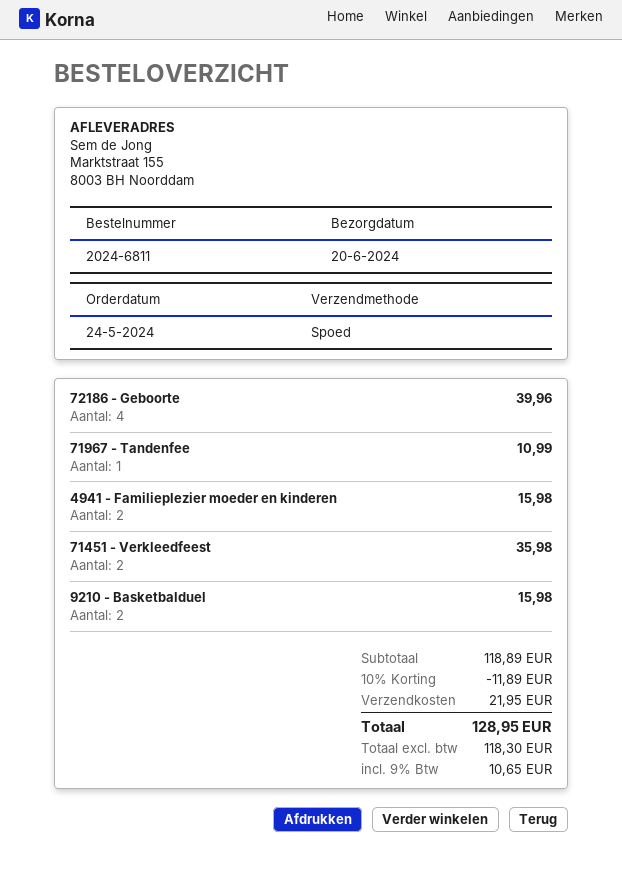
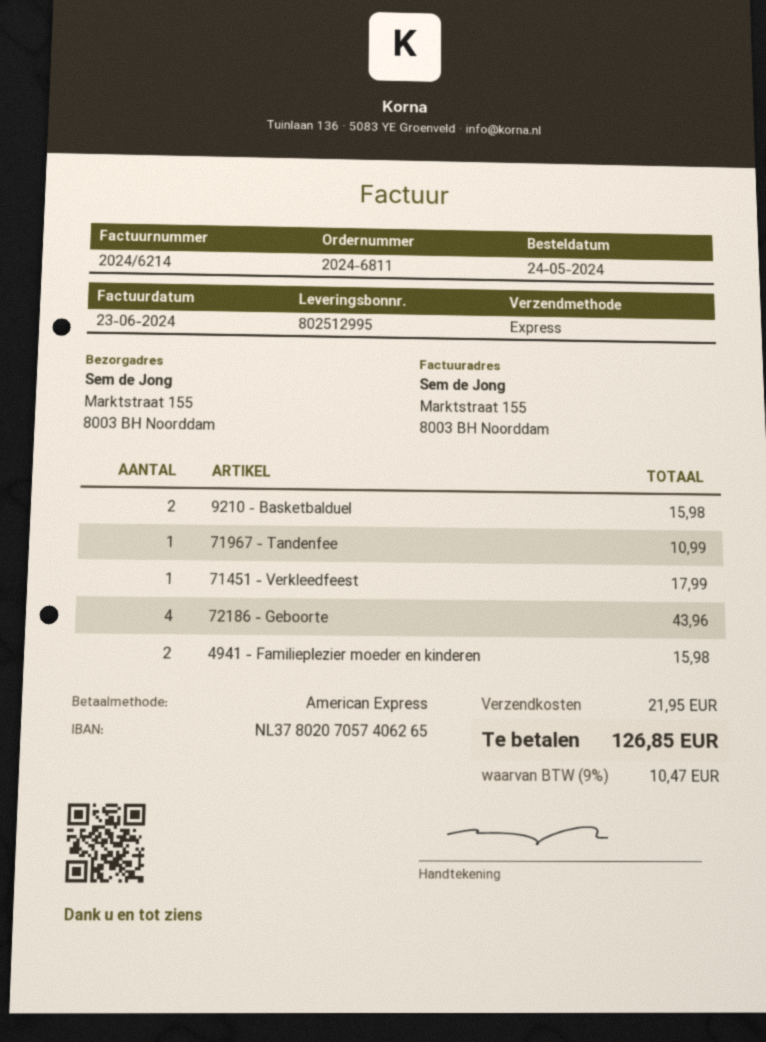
72186 - Geboorte: 4 for 39.96 -> 4 for 43.96
71451 - Verkleedfeest: 2 for 35.98 -> 1 for 17.99
discount: 10% = 11.89 -> none
tax: 9% = 10.65 -> 9% = 10.47
total: 128.95 -> 126.85

